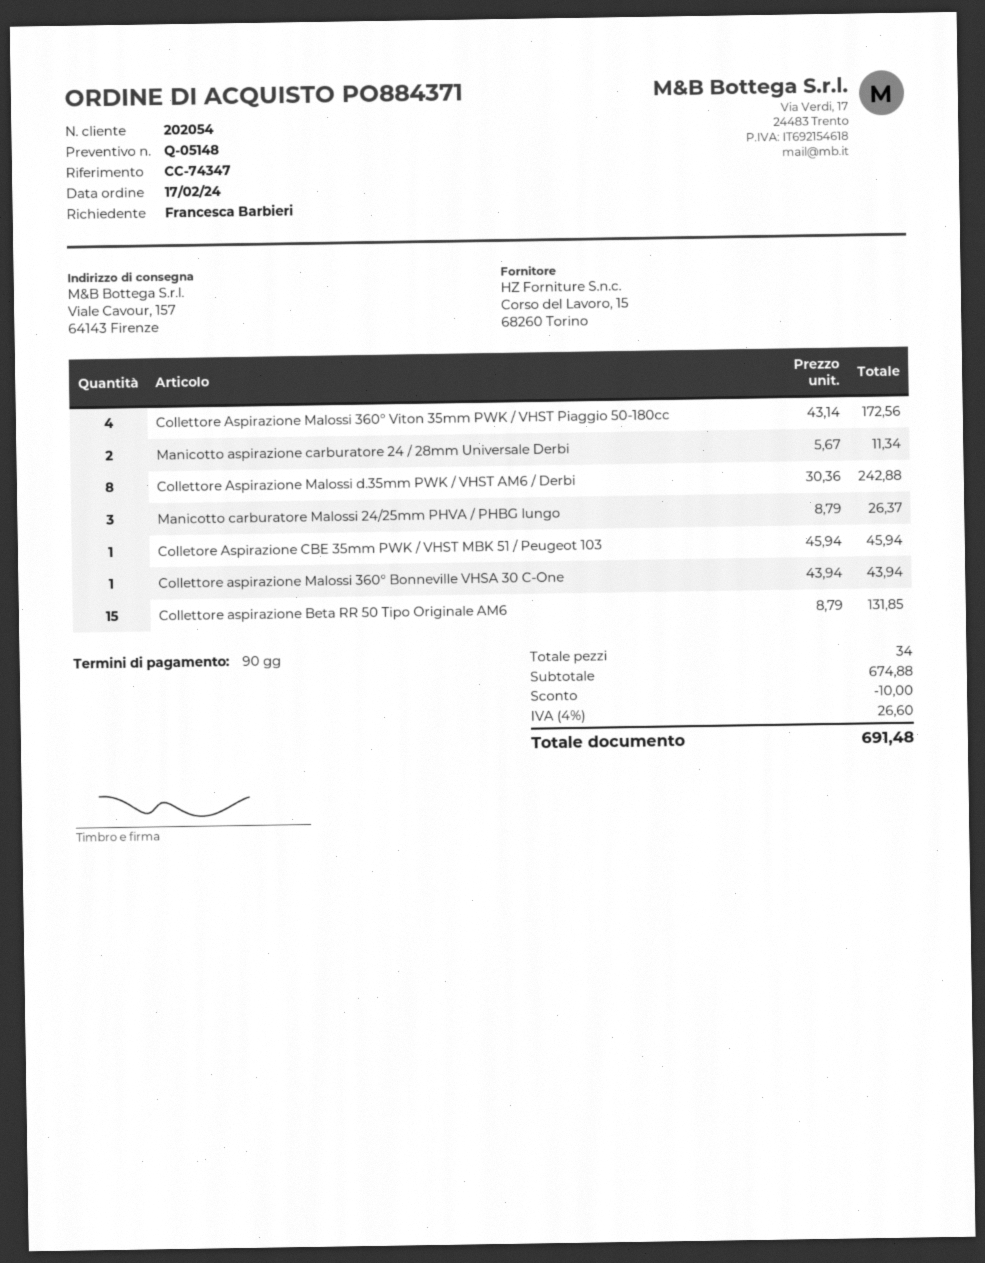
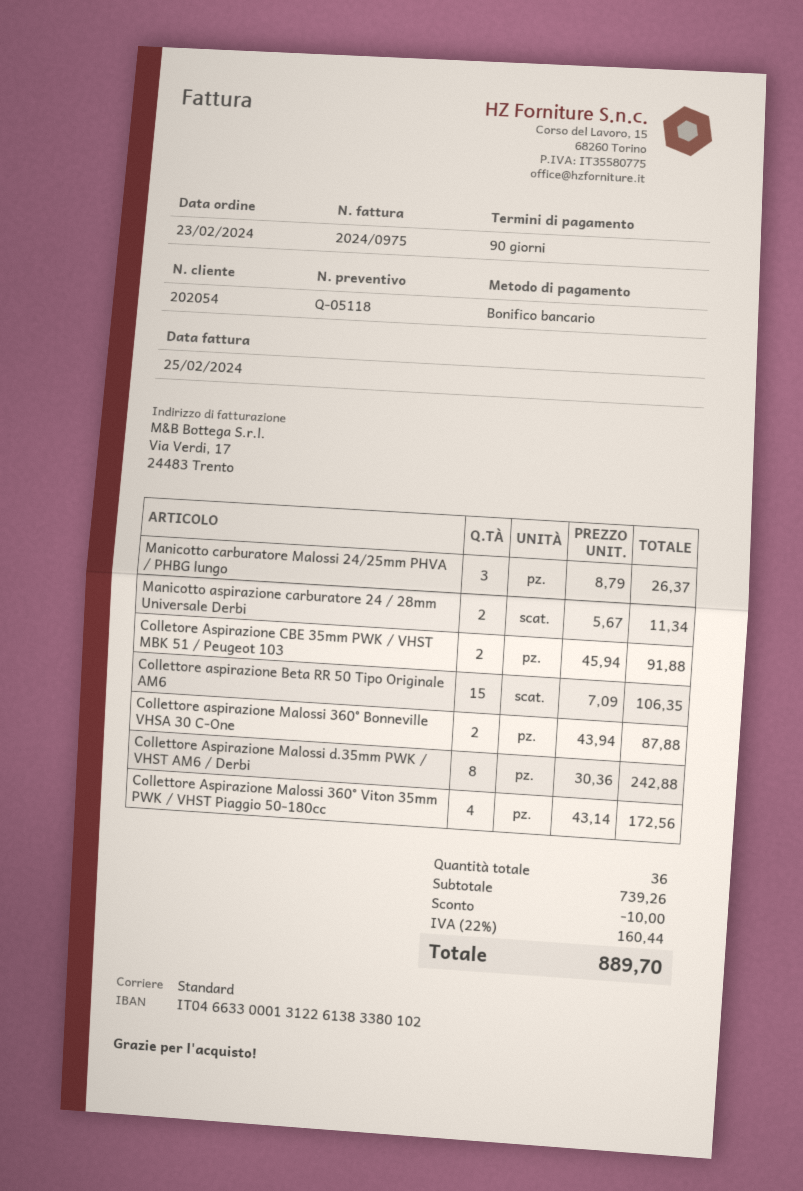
quote number: Q-05148 -> Q-05118
order date: 2024-02-17 -> 2024-02-23
Colletore Aspirazione CBE 35mm PWK / VHST MBK 51 / Peugeot 103: 1 x 45.94 = 45.94 -> 2 x 45.94 = 91.88
Collettore aspirazione Malossi 360° Bonneville VHSA 30 C-One: 1 x 43.94 = 43.94 -> 2 x 43.94 = 87.88
Collettore aspirazione Beta RR 50 Tipo Originale AM6: 15 x 8.79 = 131.85 -> 15 x 7.09 = 106.35
total quantity: 34 -> 36
subtotal: 674.88 -> 739.26
tax: 4% = 26.60 -> 22% = 160.44
total: 691.48 -> 889.70

